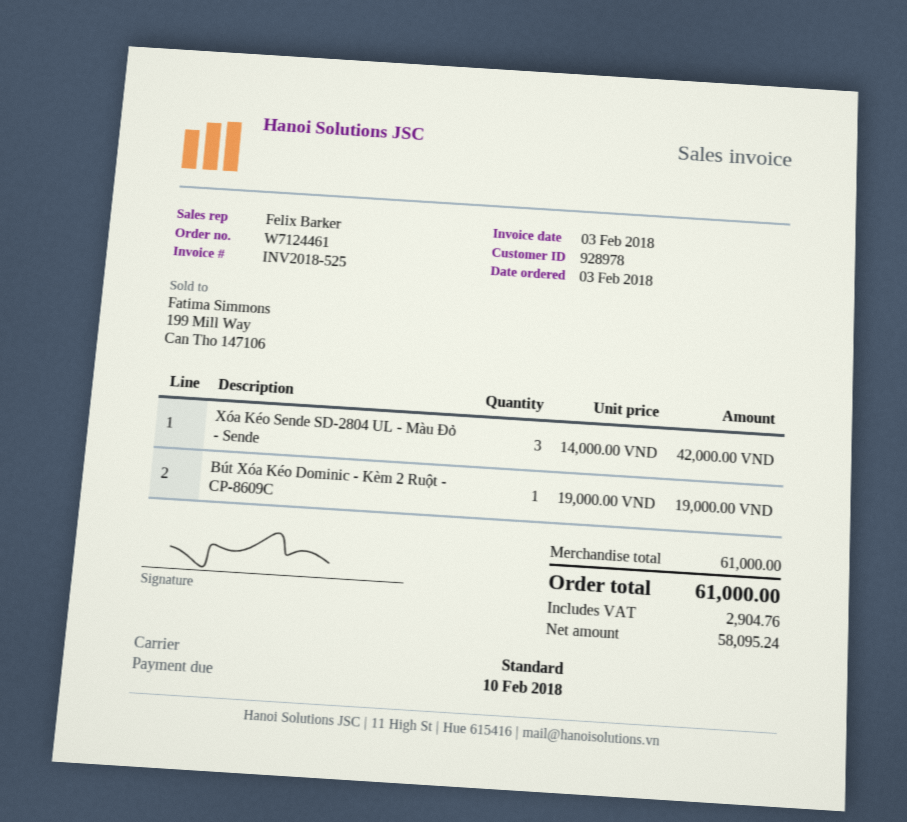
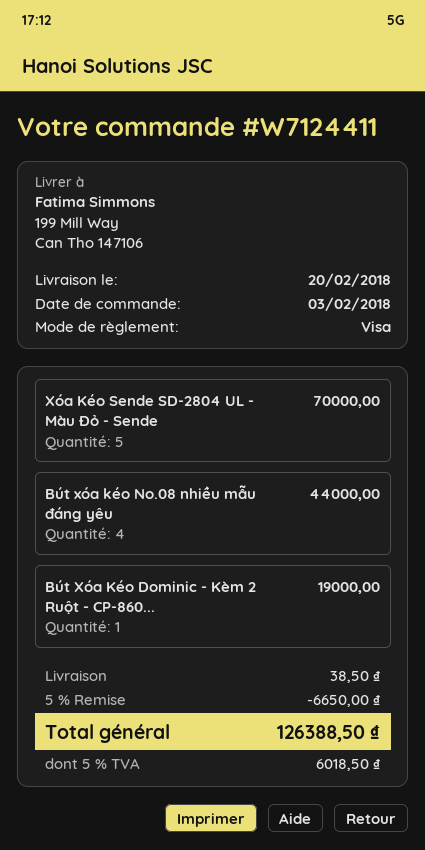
order number: W7124461 -> W7124411
Xóa Kéo Sende SD-2804 UL - Màu Đỏ - Sende: 3 for 42000.00 -> 5 for 70000.00
Bút xóa kéo No.08 nhiều mẫu đáng yêu: none -> 4 for 44000.00
discount: none -> 5% = 6650.00
shipping: none -> 38.50
tax: 2904.76 -> 6018.50
total: 61000.00 -> 126388.50

